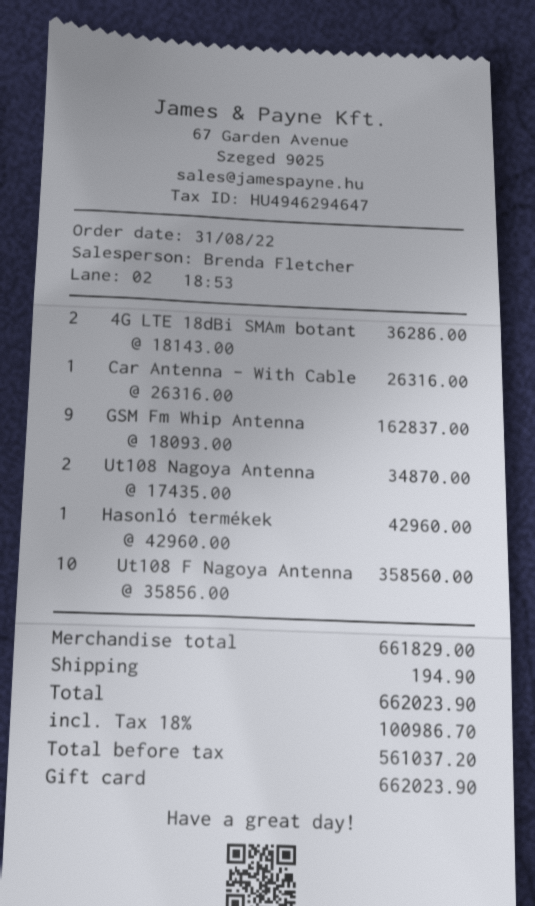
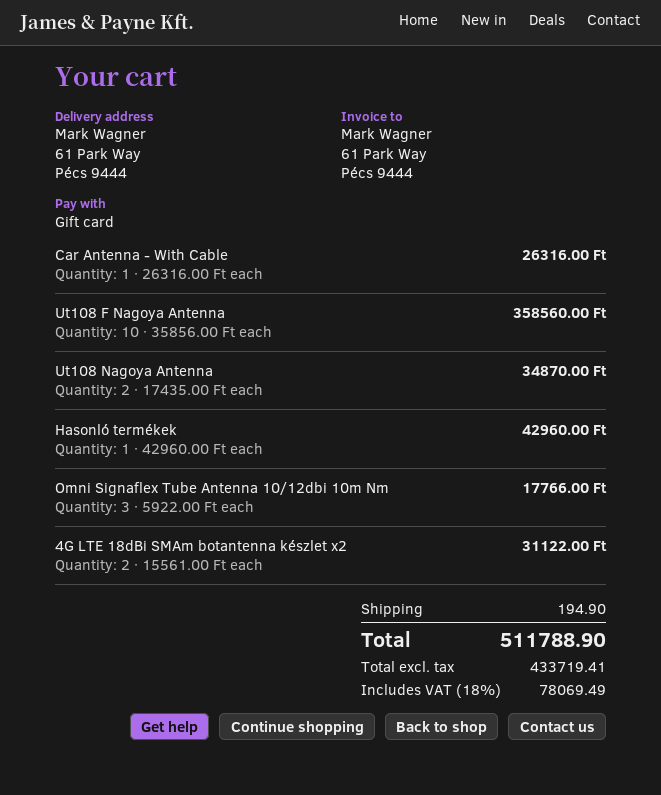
4G LTE 18dBi SMAm botant: 2 x 18143.00 = 36286.00 -> 2 x 15561.00 = 31122.00
GSM Fm Whip Antenna: 9 x 18093.00 = 162837.00 -> none
Omni Signaflex Tube Antenna 10/12dbi 10m Nm: none -> 3 x 5922.00 = 17766.00
net: 561037.20 -> 433719.41
tax: 18% = 100986.70 -> 18% = 78069.49
total: 662023.90 -> 511788.90

